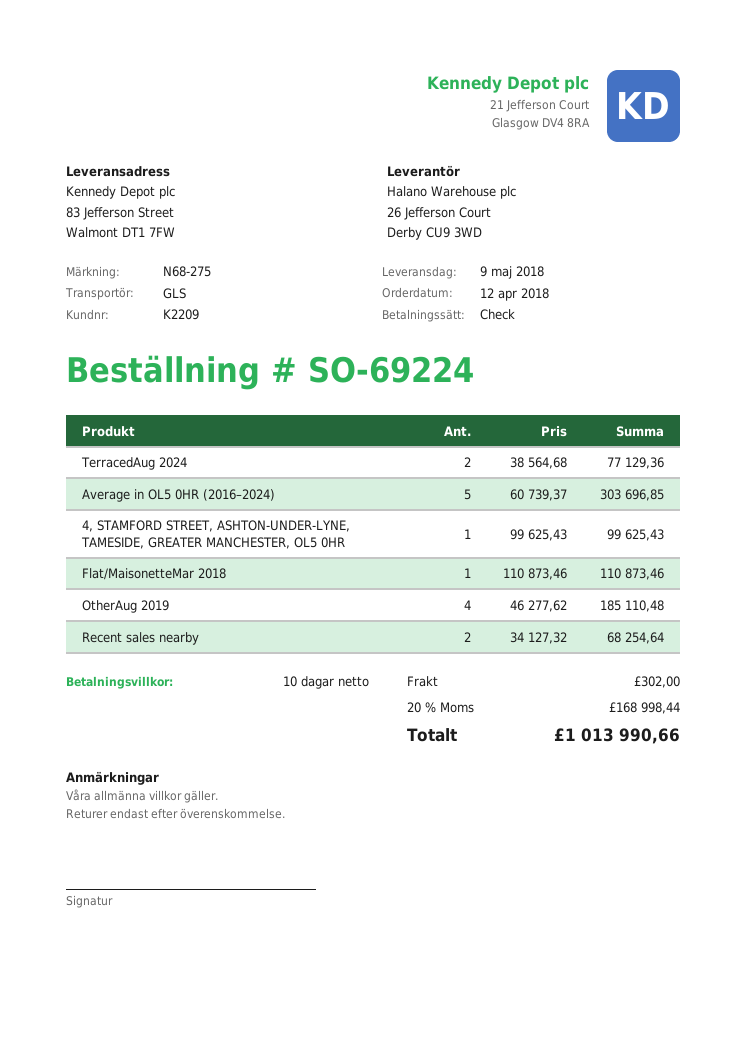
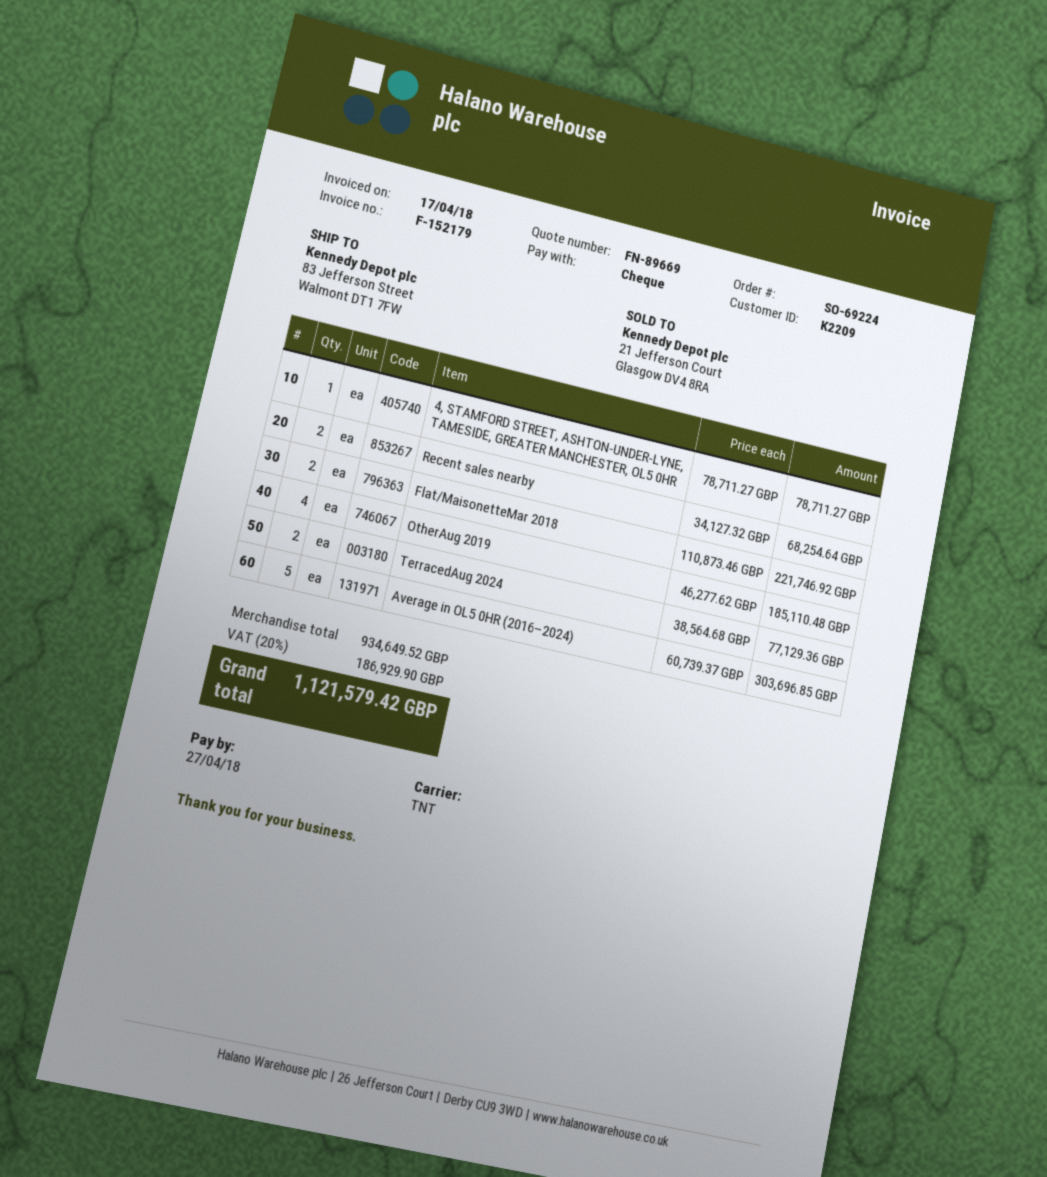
shipping method: GLS -> TNT
4, STAMFORD STREET, ASHTON-UNDER-LYNE, TAMESIDE, GREATER MANCHESTER, OL5 0HR: 1 x 99625.43 = 99625.43 -> 1 x 78711.27 = 78711.27
Flat/MaisonetteMar 2018: 1 x 110873.46 = 110873.46 -> 2 x 110873.46 = 221746.92
shipping: 302.00 -> none
tax: 20% = 168998.44 -> 20% = 186929.90
total: 1013990.66 -> 1121579.42

